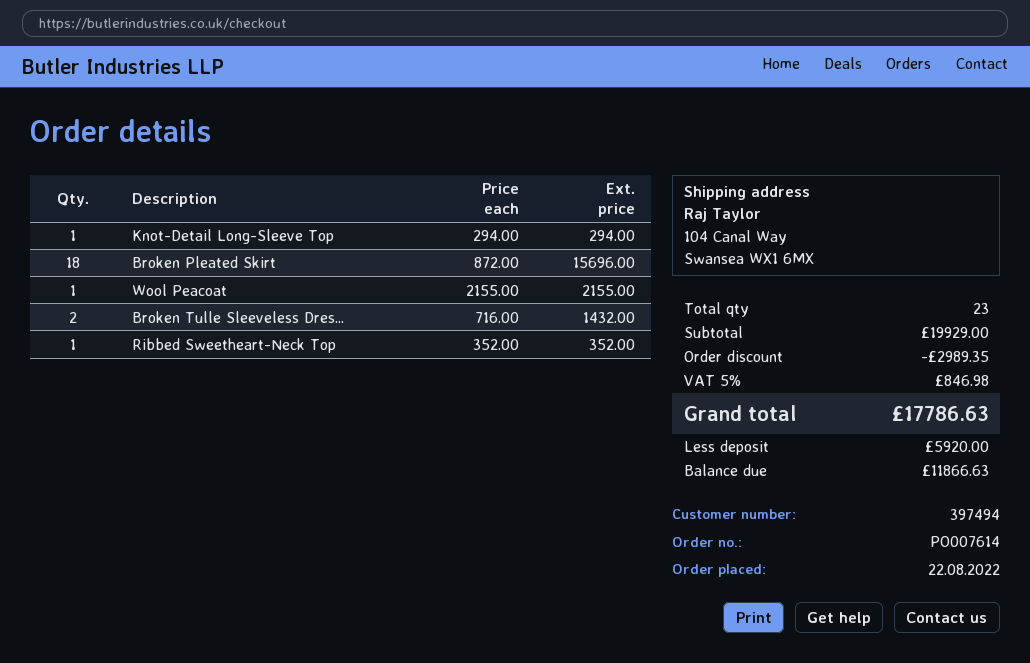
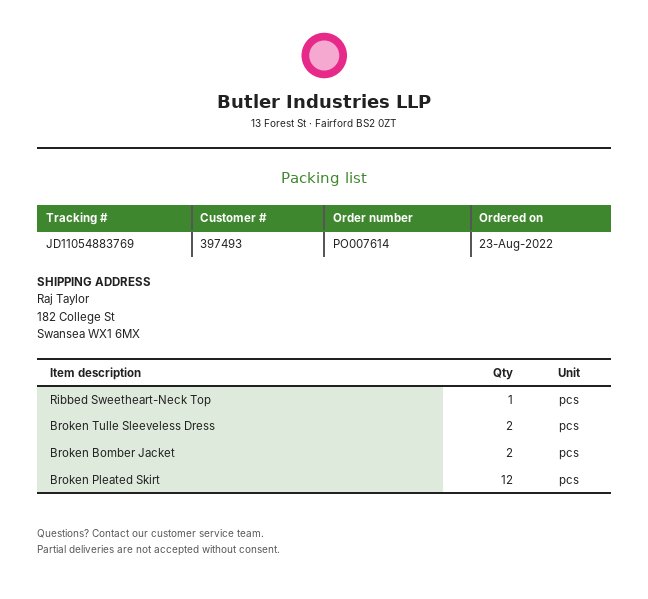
order date: 2022-08-22 -> 2022-08-23
customer number: 397494 -> 397493
ship to: 104 Canal Way, Swansea WX1 6MX -> 182 College St, Swansea WX1 6MX
Knot-Detail Long-Sleeve Top: 1 -> none
Broken Pleated Skirt: 18 -> 12
Wool Peacoat: 1 -> none
Broken Bomber Jacket: none -> 2

